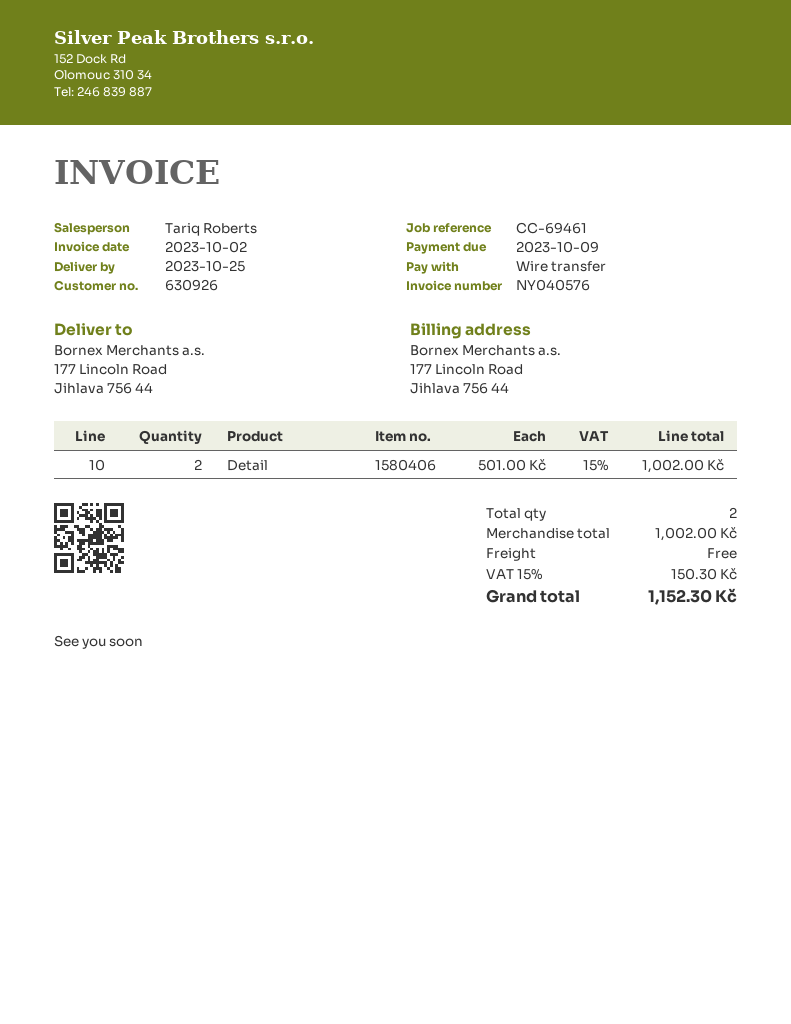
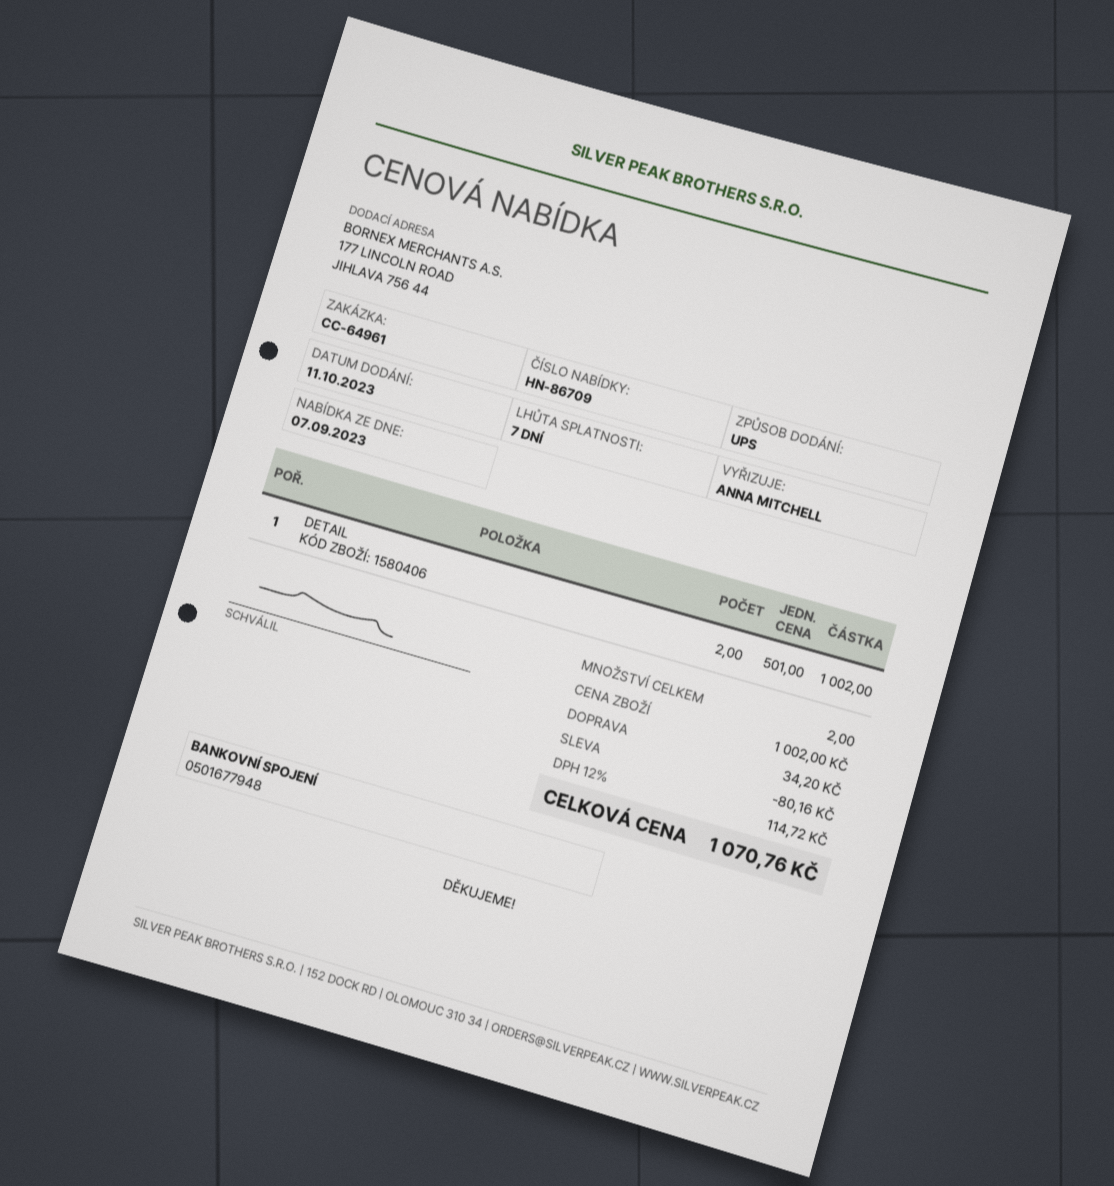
delivery date: 2023-10-25 -> 2023-10-11
reference: CC-69461 -> CC-64961
sales rep: Tariq Roberts -> ANNA MITCHELL
discount: none -> 80.16
shipping: 0.00 -> 34.20
tax: 15% = 150.30 -> 12% = 114.72
total: 1152.30 -> 1070.76

